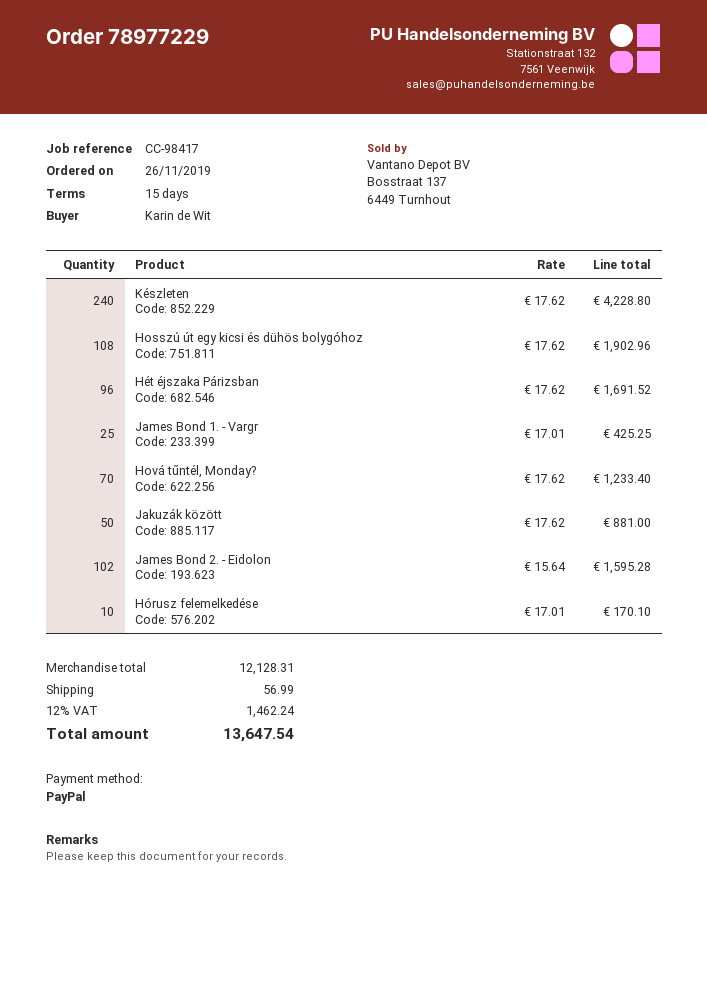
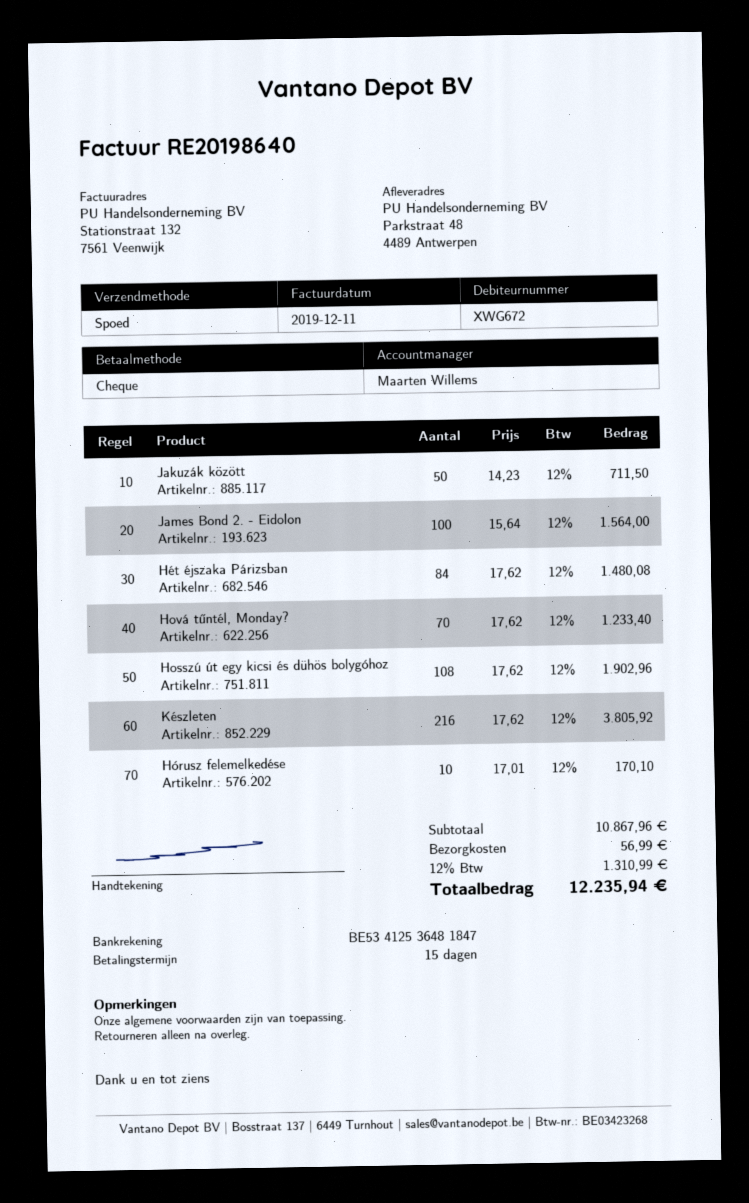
payment method: PayPal -> cheque
Készleten: 240 x 17.62 = 4228.80 -> 216 x 17.62 = 3805.92
Hét éjszaka Párizsban: 96 x 17.62 = 1691.52 -> 84 x 17.62 = 1480.08
James Bond 1. - Vargr: 25 x 17.01 = 425.25 -> none
Jakuzák között: 50 x 17.62 = 881.00 -> 50 x 14.23 = 711.50
James Bond 2. - Eidolon: 102 x 15.64 = 1595.28 -> 100 x 15.64 = 1564.00
subtotal: 12128.31 -> 10867.96
tax: 12% = 1462.24 -> 12% = 1310.99
total: 13647.54 -> 12235.94

